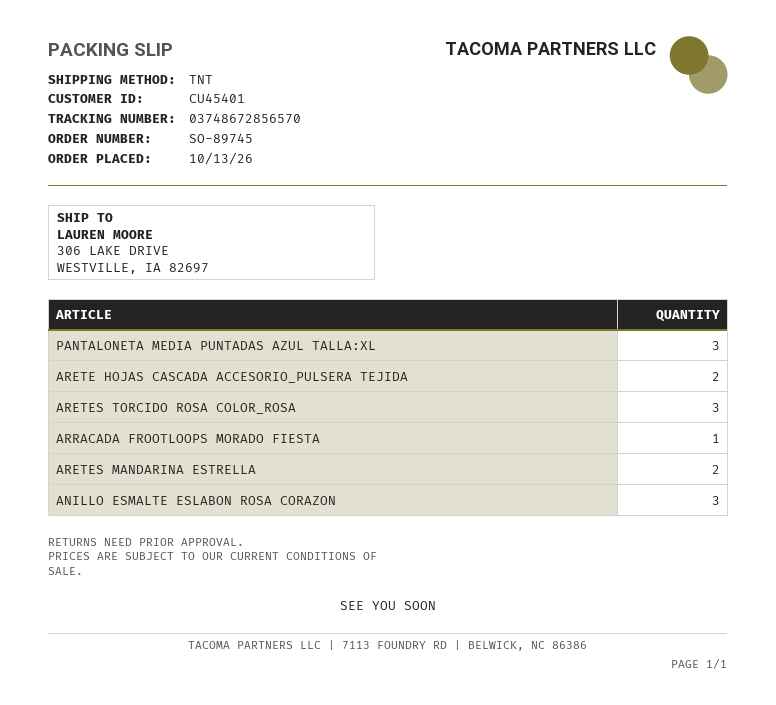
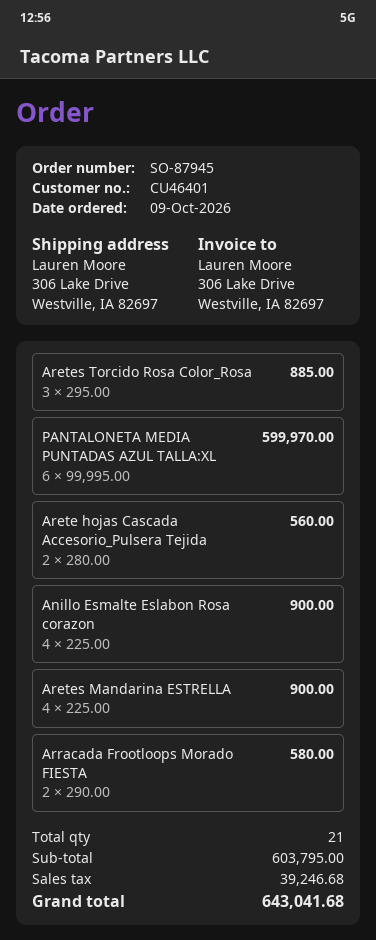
order number: SO-89745 -> SO-87945
order date: 2026-10-13 -> 2026-10-09
customer number: CU45401 -> CU46401
PANTALONETA MEDIA PUNTADAS AZUL TALLA:XL: 3 -> 6
ARRACADA FROOTLOOPS MORADO FIESTA: 1 -> 2
ARETES MANDARINA ESTRELLA: 2 -> 4
ANILLO ESMALTE ESLABON ROSA CORAZON: 3 -> 4

